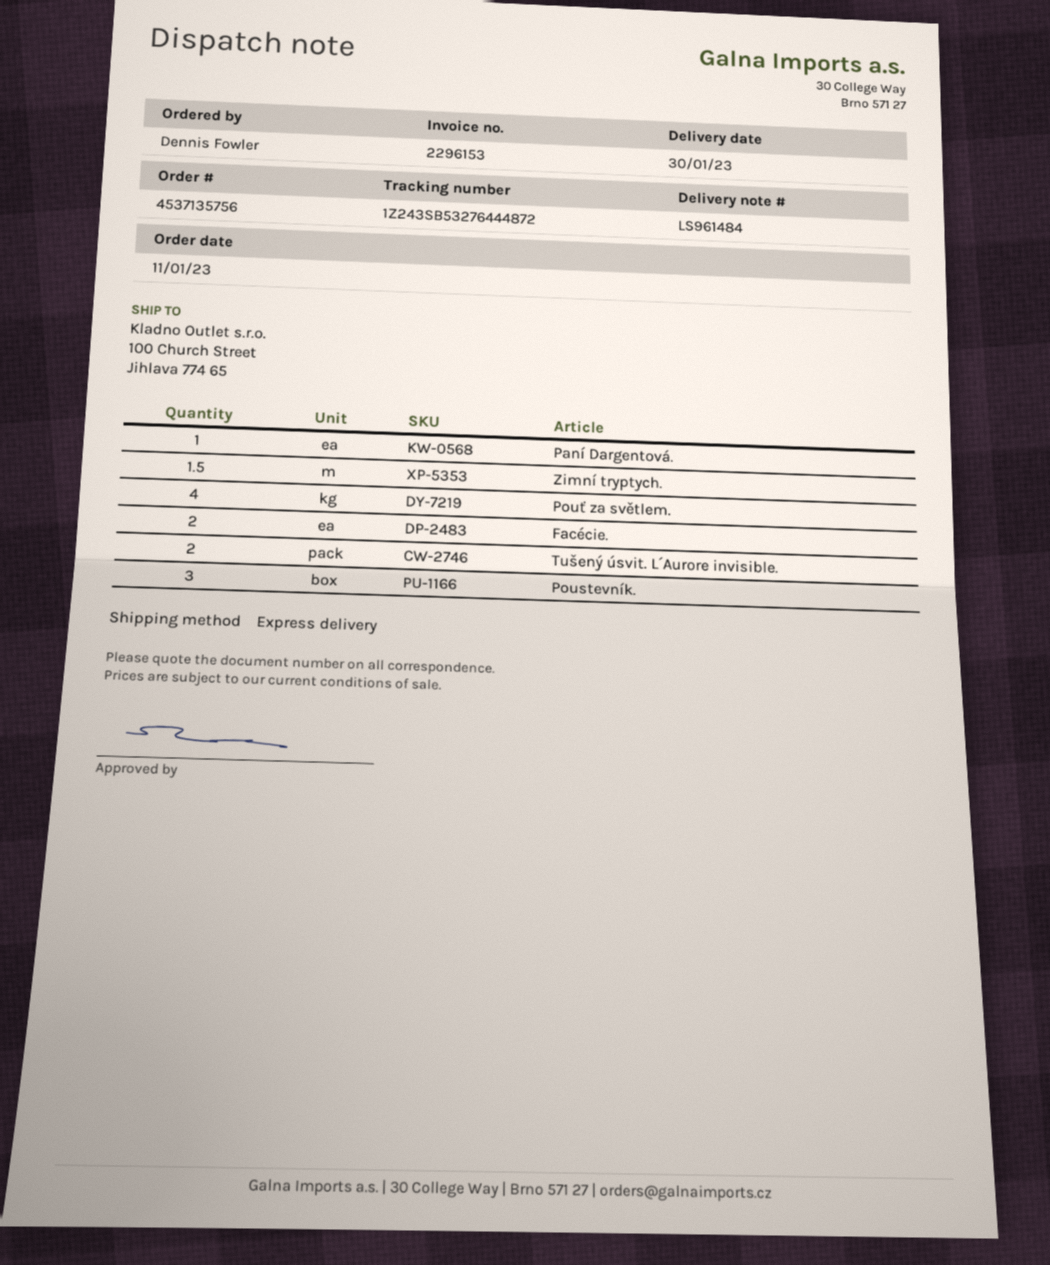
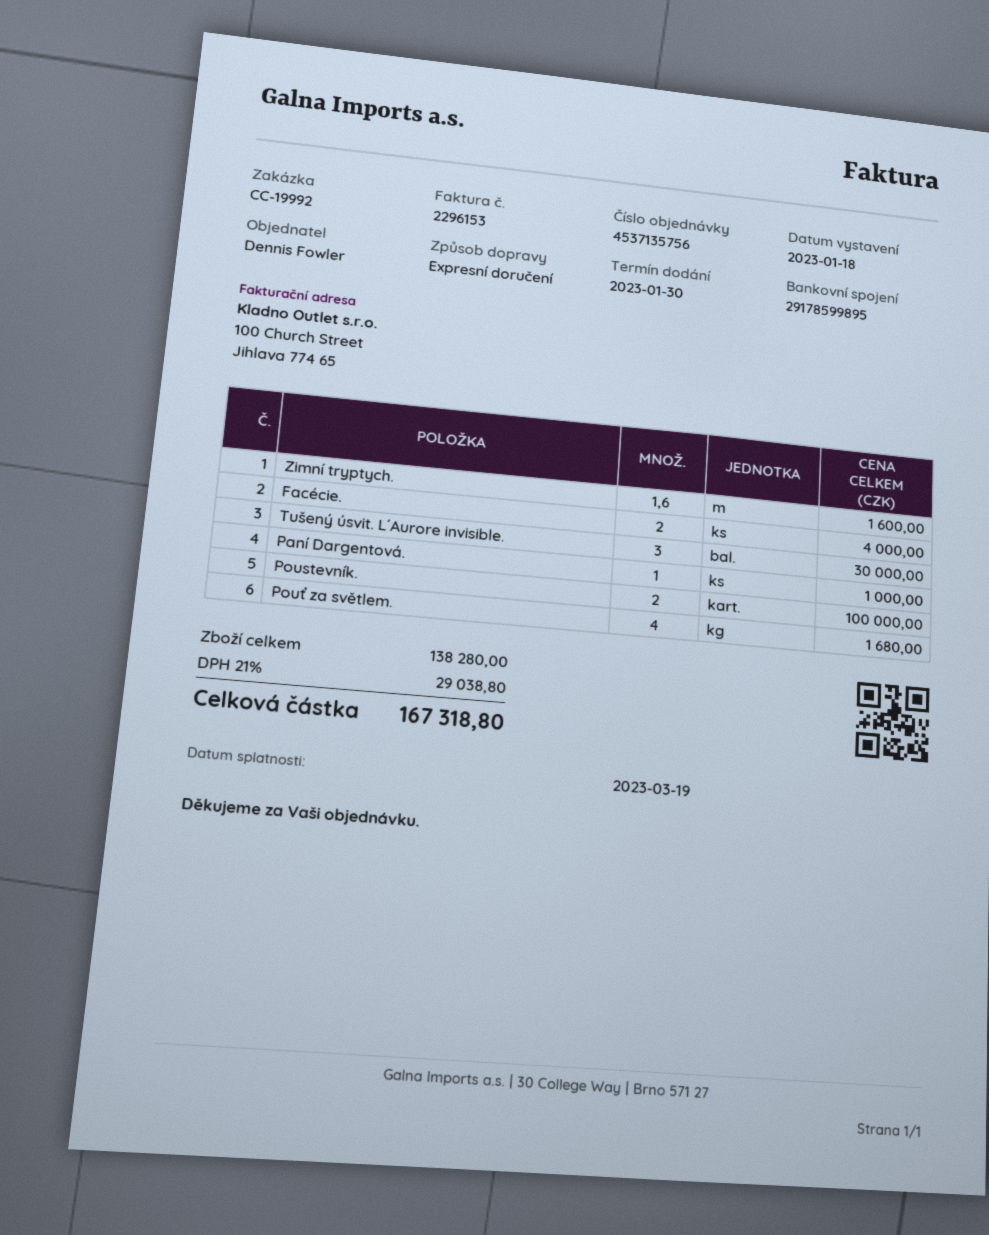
Zimní tryptych.: 1.5 -> 1.6
Tušený úsvit. L´Aurore invisible.: 2 -> 3
Poustevník.: 3 -> 2

